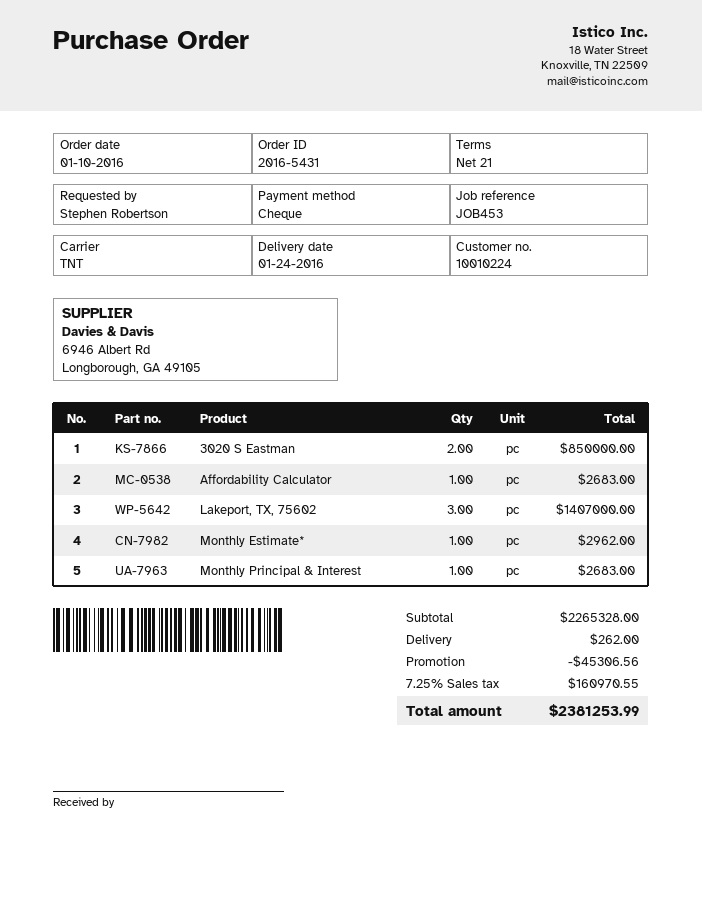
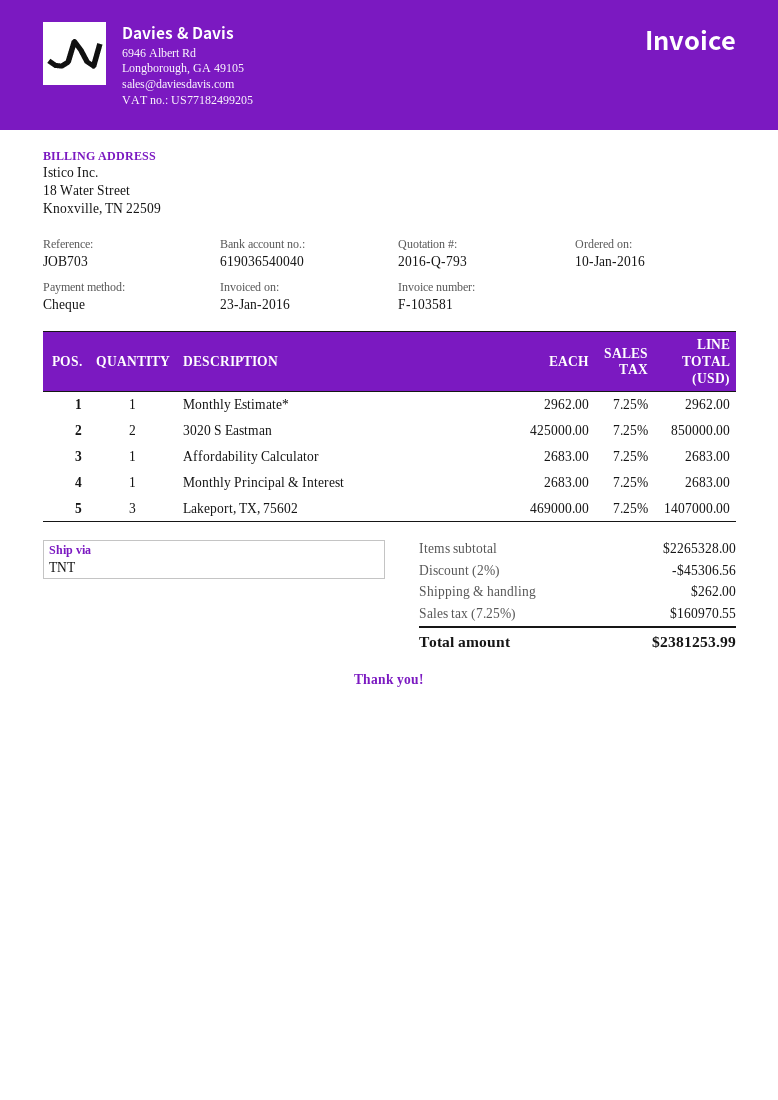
reference: JOB453 -> JOB703

